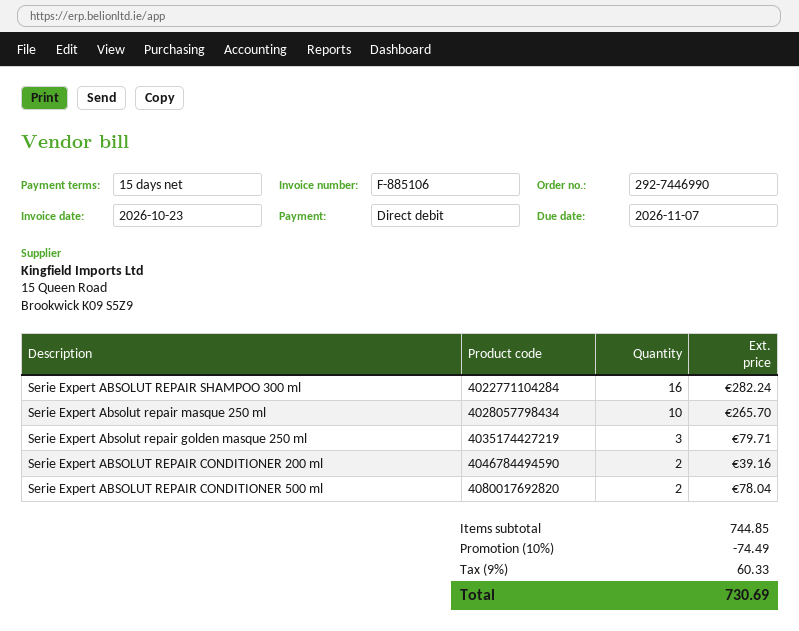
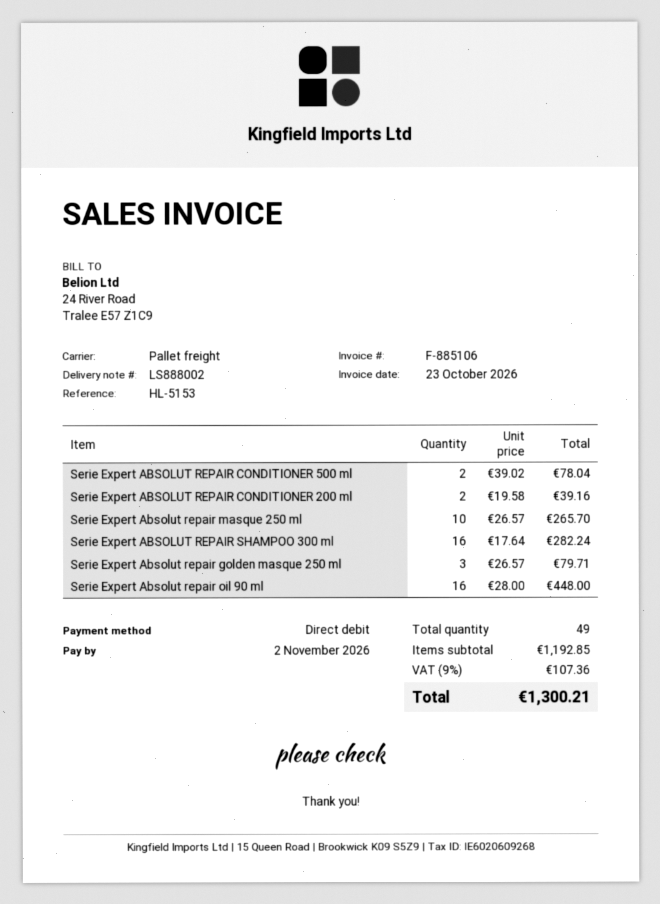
due date: 2026-11-07 -> 2026-11-02
Serie Expert Absolut repair oil 90 ml: none -> 16 for 448.00
subtotal: 744.85 -> 1192.85
discount: 10% = 74.49 -> none
tax: 9% = 60.33 -> 9% = 107.36
total: 730.69 -> 1300.21

